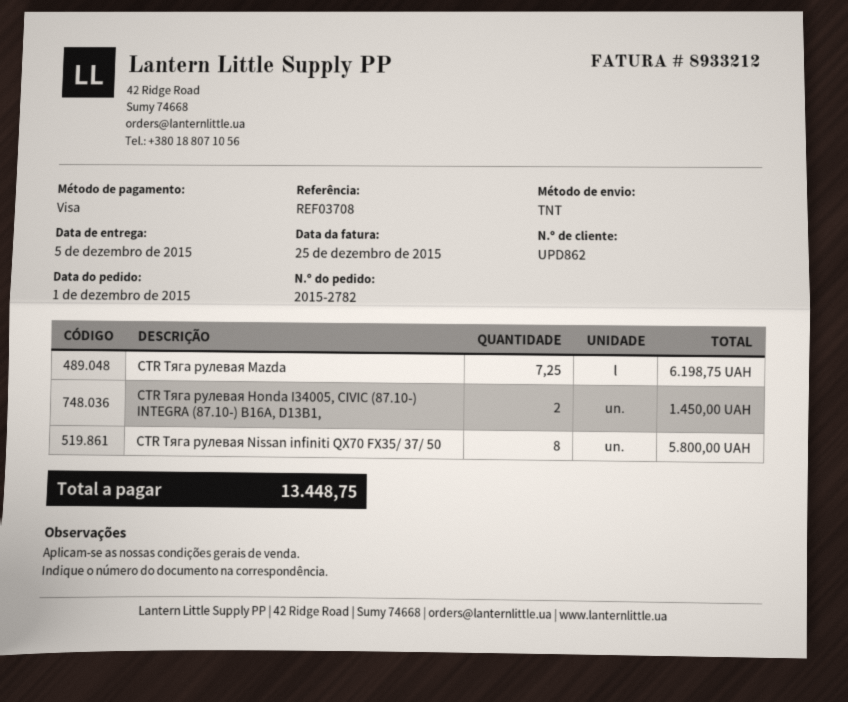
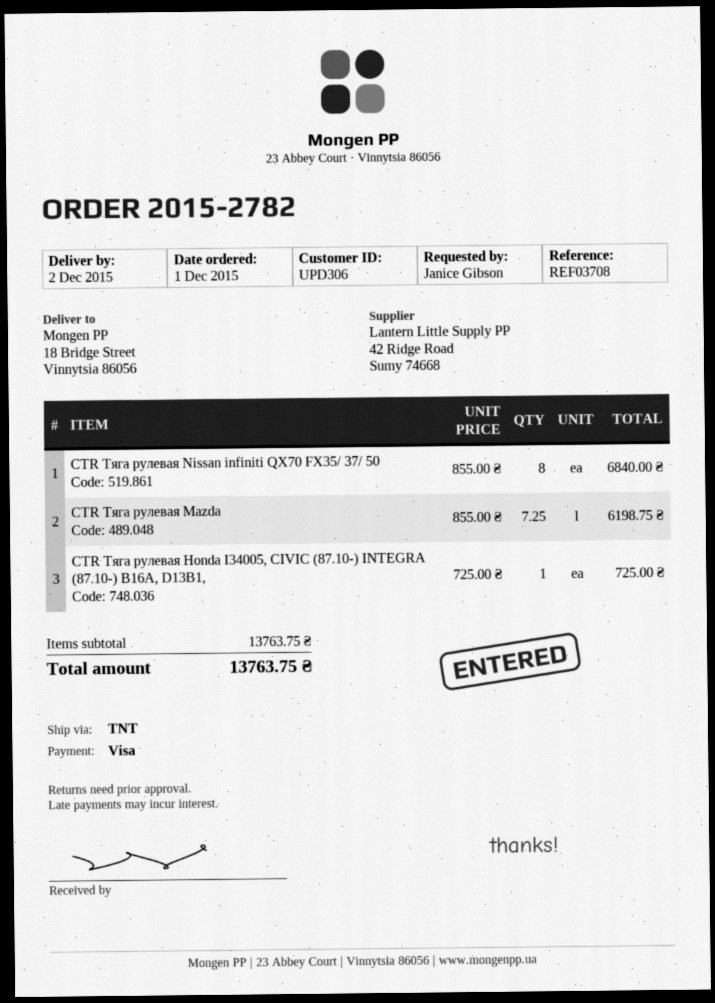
delivery date: 2015-12-05 -> 2015-12-02
customer number: UPD862 -> UPD306
CTR Тяга рулевая Honda I34005, CIVIC (87.10-) INTEGRA (87.10-) B16A, D13B1,: 2 for 1450.00 -> 1 for 725.00
CTR Тяга рулевая Nissan infiniti QX70 FX35/ 37/ 50: 8 for 5800.00 -> 8 for 6840.00
total: 13448.75 -> 13763.75

